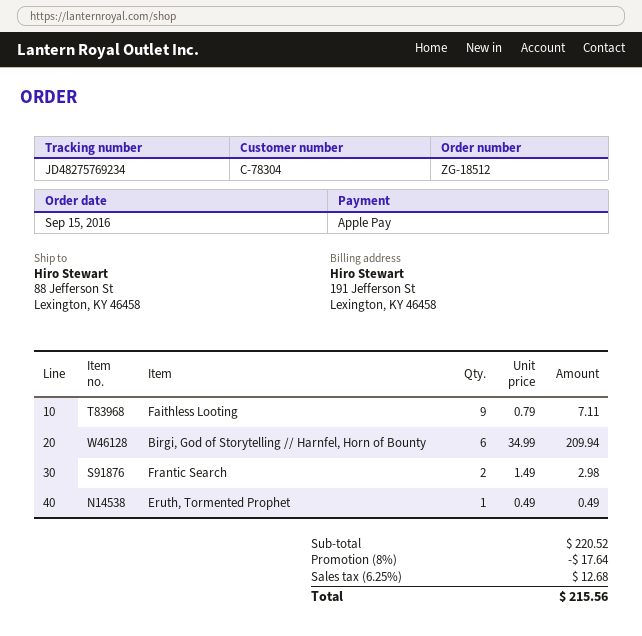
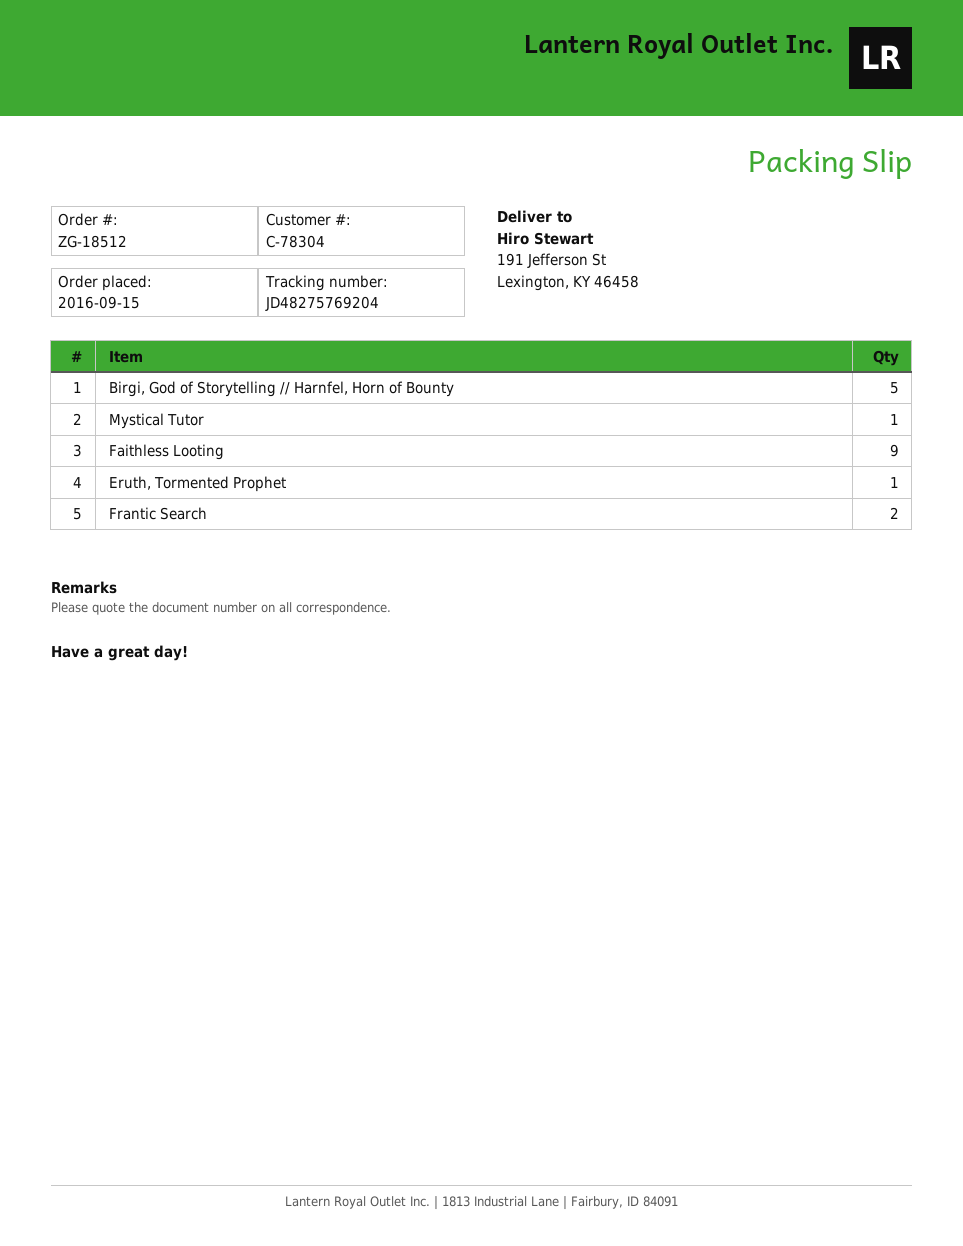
tracking number: JD48275769234 -> JD48275769204
ship to: 88 Jefferson St, Lexington, KY 46458 -> 191 Jefferson St, Lexington, KY 46458
Birgi, God of Storytelling // Harnfel, Horn of Bounty: 6 -> 5
Mystical Tutor: none -> 1

